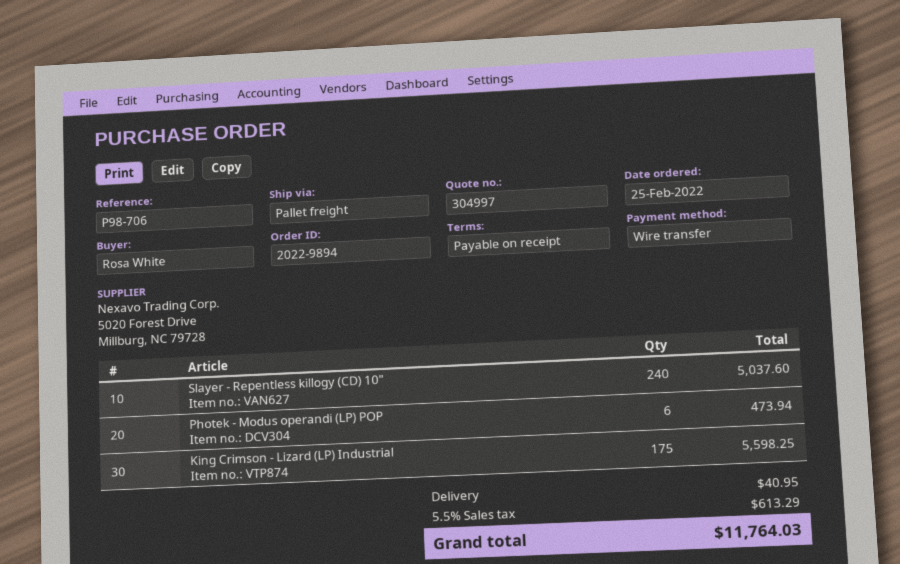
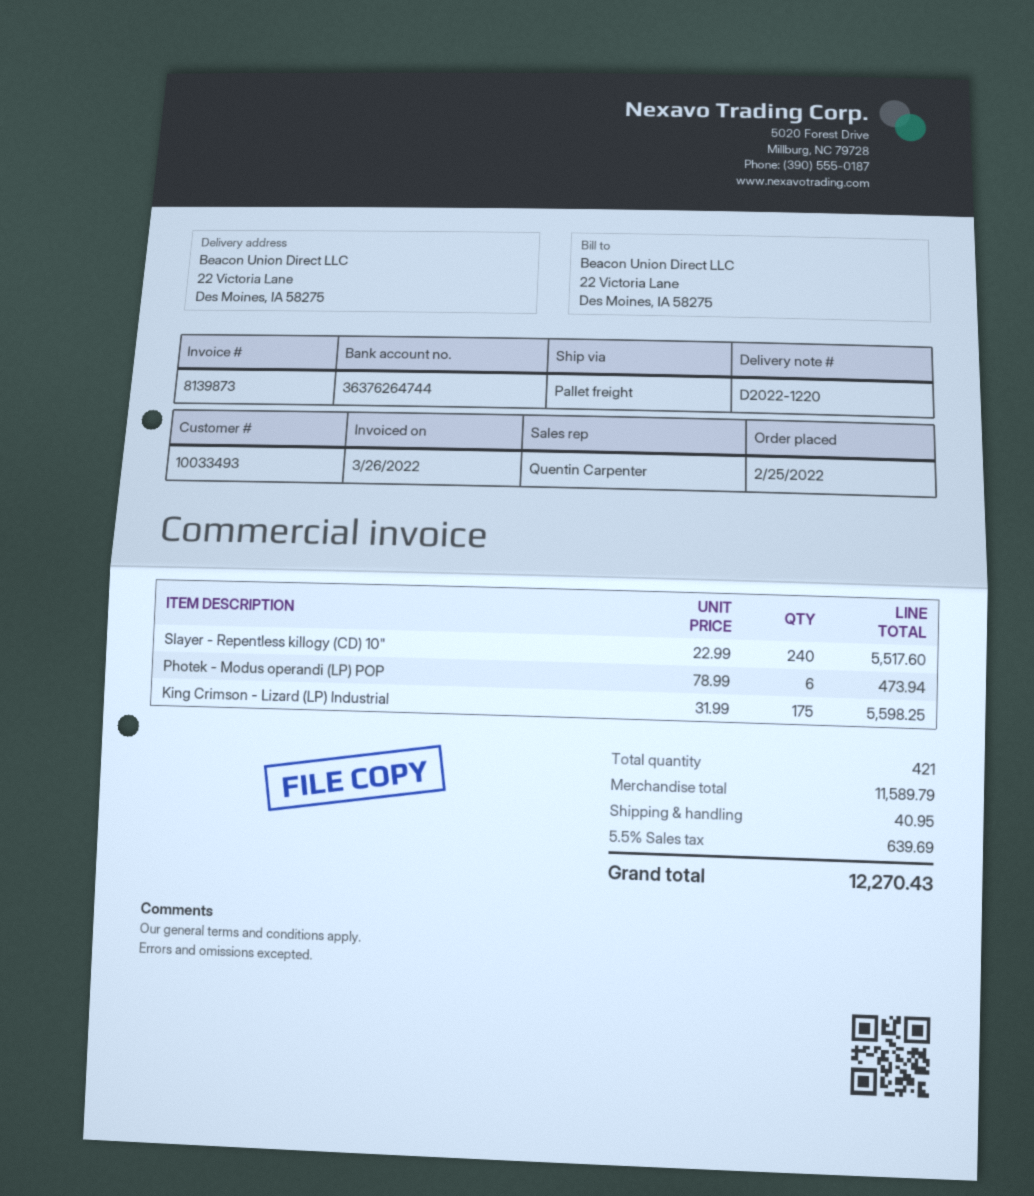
Slayer - Repentless killogy (CD) 10": 240 for 5037.60 -> 240 for 5517.60
tax: 5.5% = 613.29 -> 5.5% = 639.69
total: 11764.03 -> 12270.43

